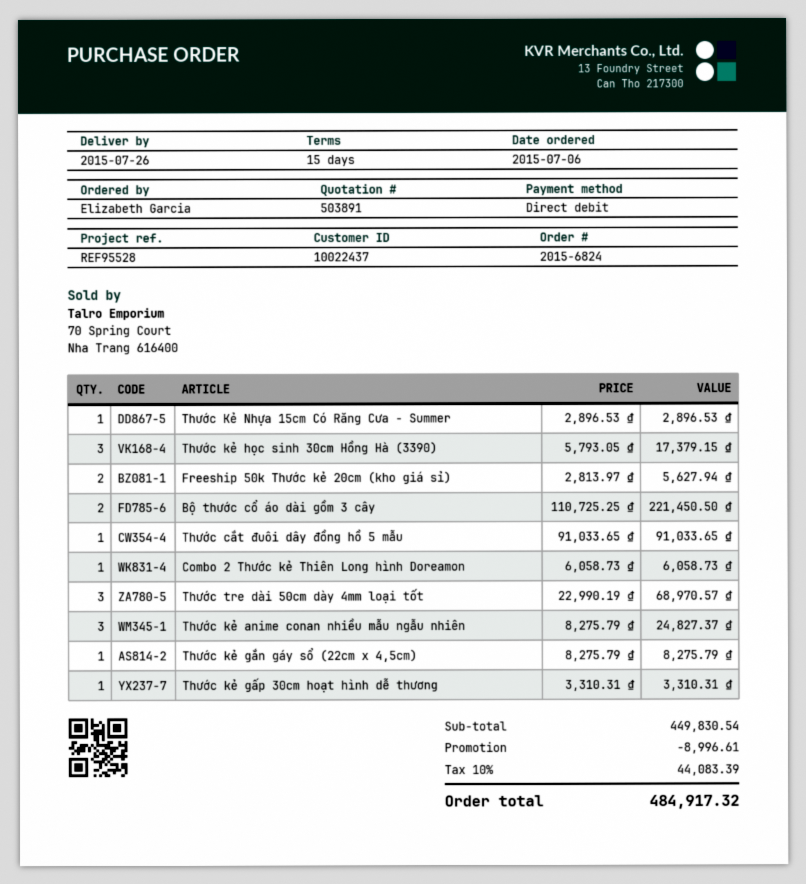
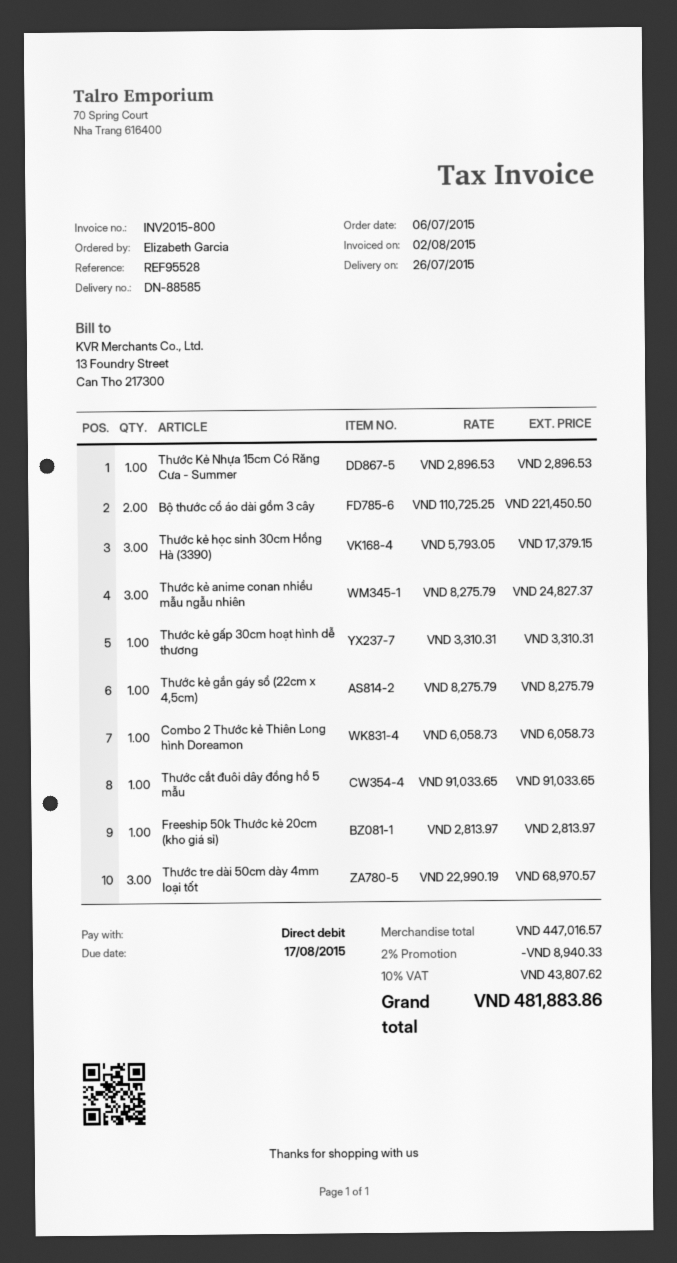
Freeship 50k Thước kẻ 20cm (kho giá sỉ): 2 x 2813.97 = 5627.94 -> 1 x 2813.97 = 2813.97
subtotal: 449830.54 -> 447016.57
discount: 8996.61 -> 8940.33
tax: 10% = 44083.39 -> 10% = 43807.62
total: 484917.32 -> 481883.86

